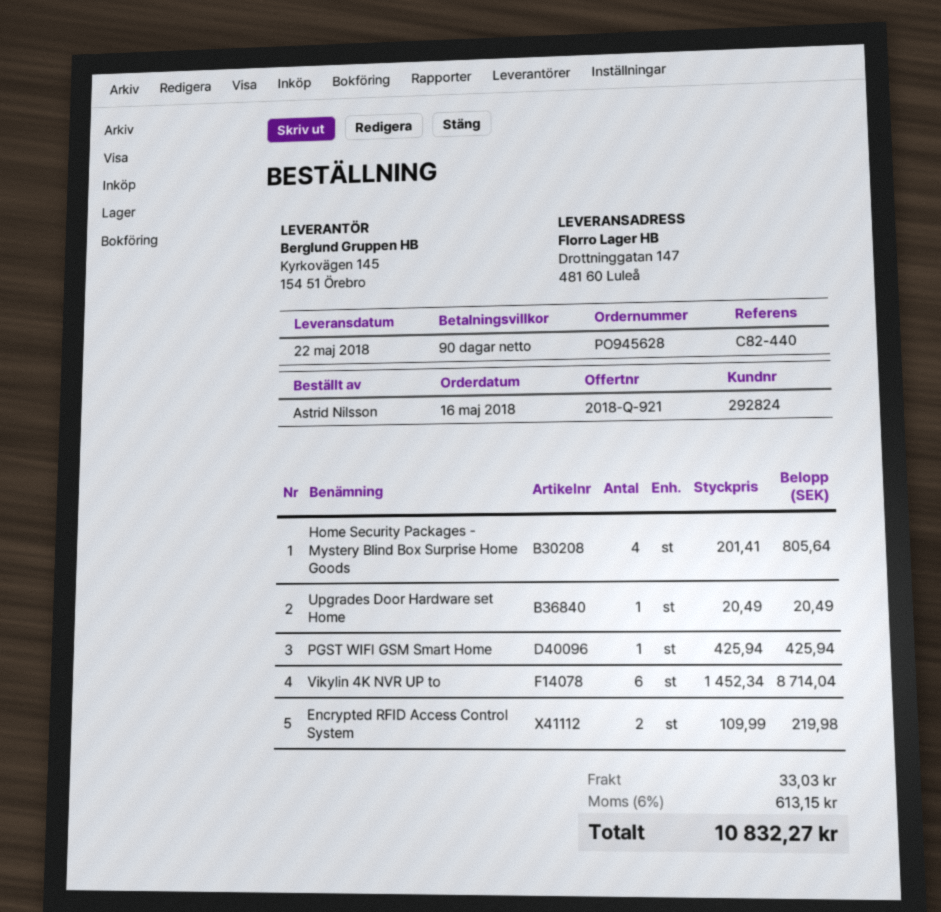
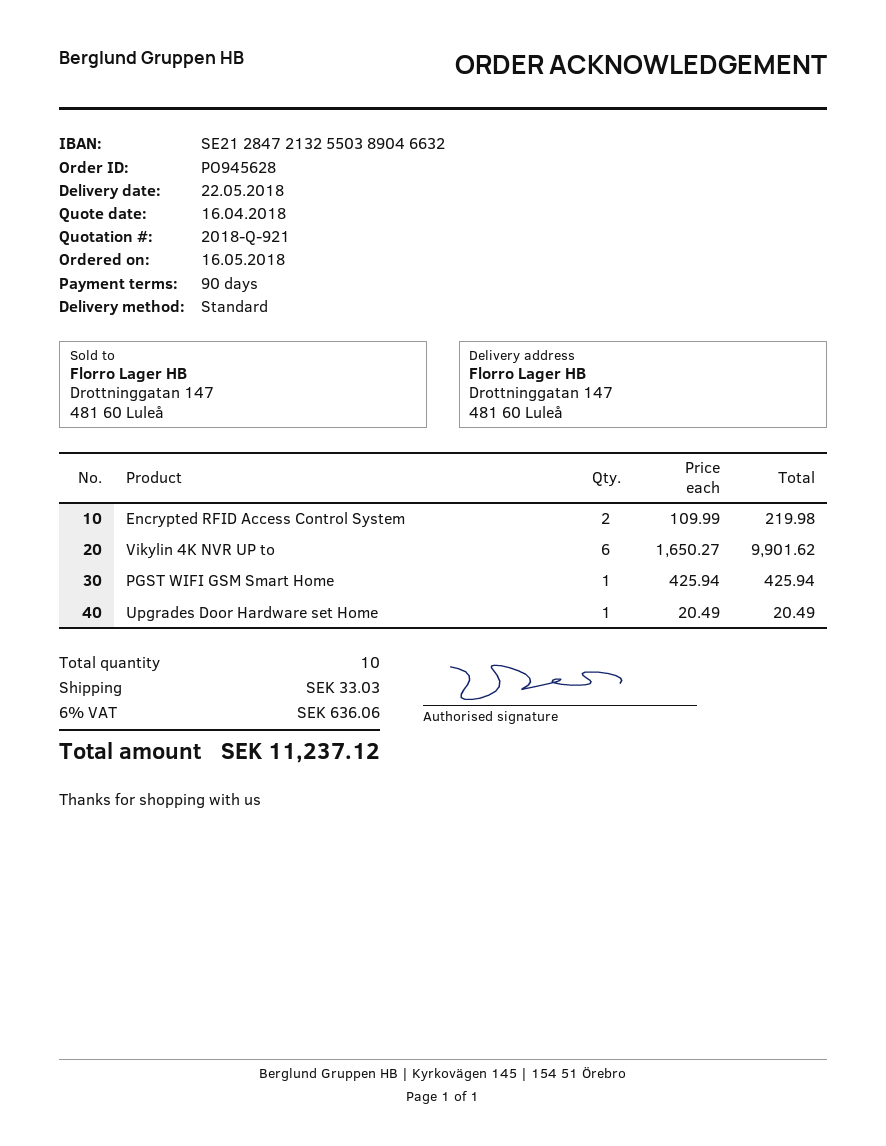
Home Security Packages - Mystery Blind Box Surprise Home Goods: 4 x 201.41 = 805.64 -> none
Vikylin 4K NVR UP to: 6 x 1452.34 = 8714.04 -> 6 x 1650.27 = 9901.62
tax: 6% = 613.15 -> 6% = 636.06
total: 10832.27 -> 11237.12

